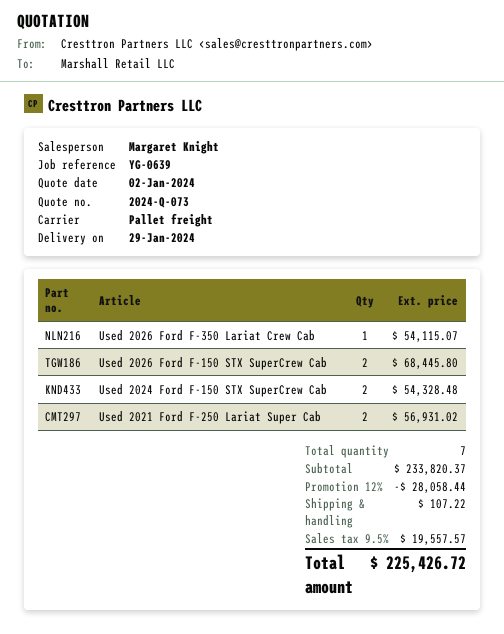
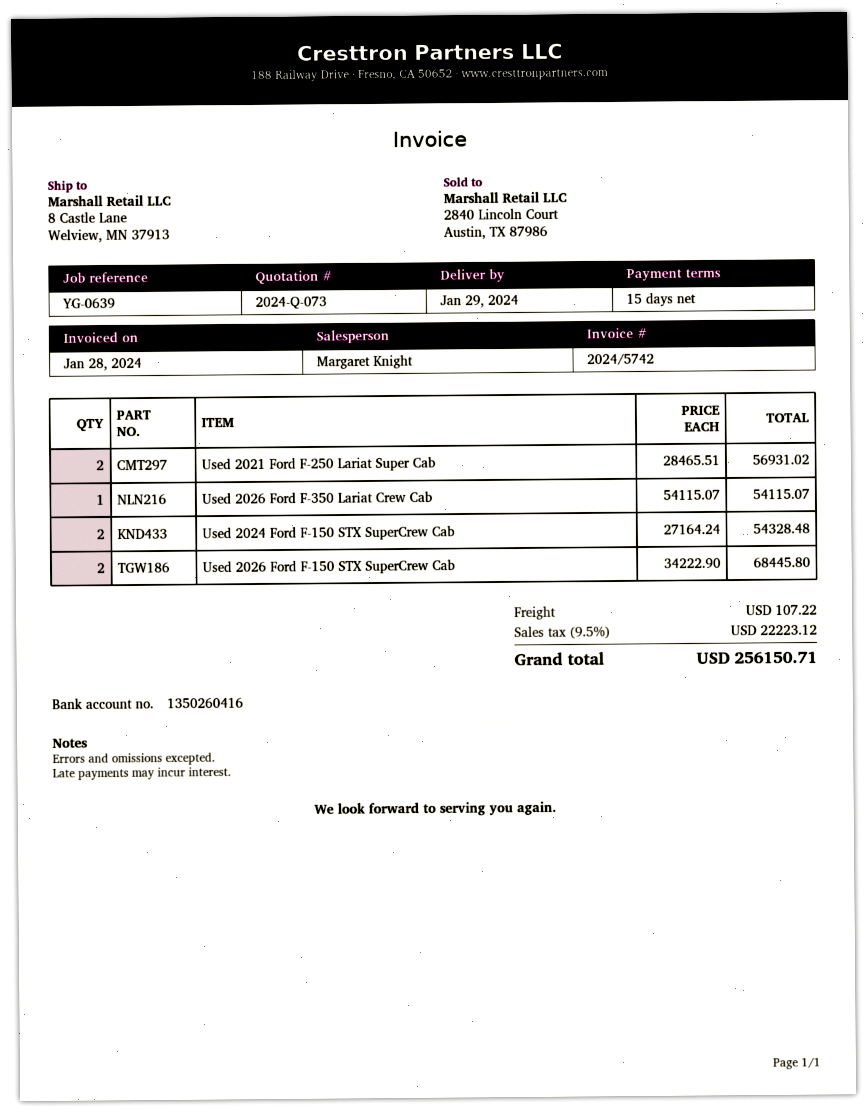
discount: 12% = 28058.44 -> none
tax: 9.5% = 19557.57 -> 9.5% = 22223.12
total: 225426.72 -> 256150.71

